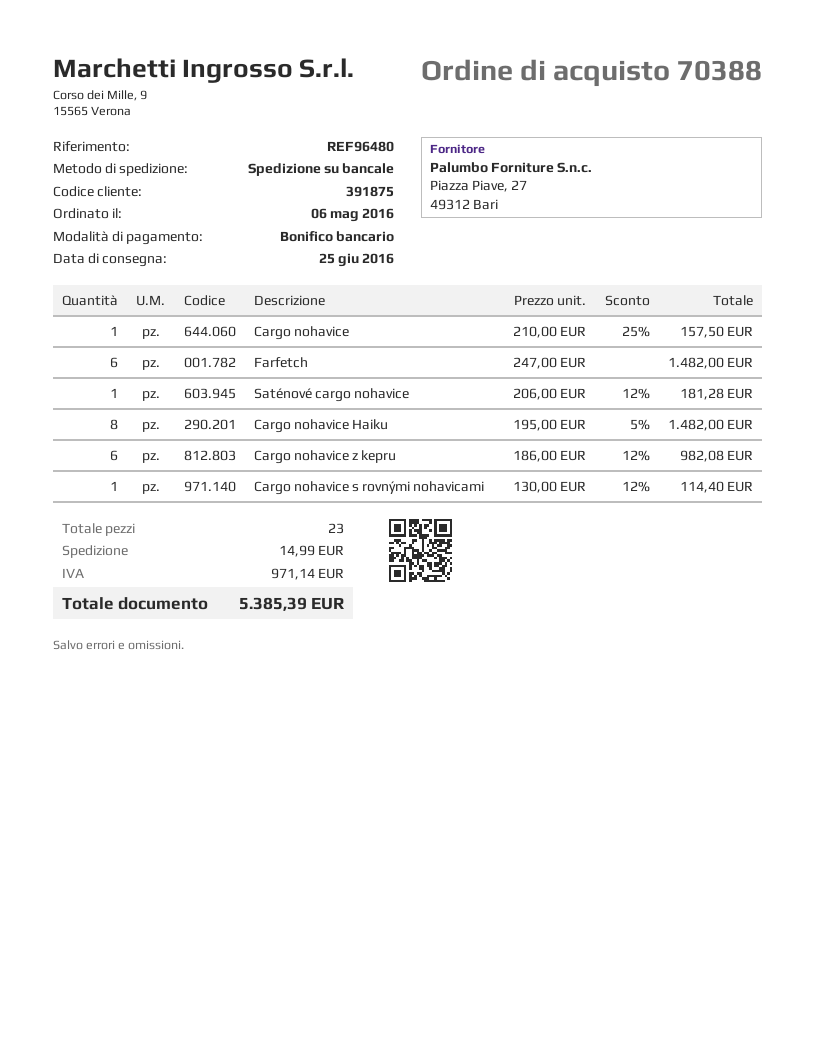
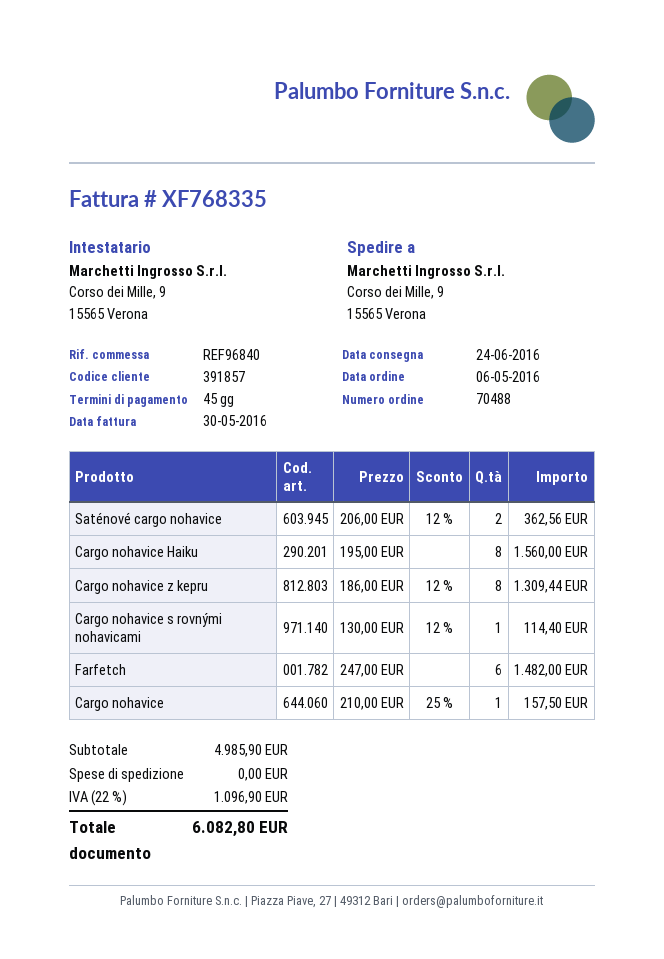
order number: 70388 -> 70488
delivery date: 2016-06-25 -> 2016-06-24
customer number: 391875 -> 391857
reference: REF96480 -> REF96840
Saténové cargo nohavice: 1 x 206.00 - 12% = 181.28 -> 2 x 206.00 - 12% = 362.56
Cargo nohavice Haiku: 8 x 195.00 - 5% = 1482.00 -> 8 x 195.00 = 1560.00
Cargo nohavice z kepru: 6 x 186.00 - 12% = 982.08 -> 8 x 186.00 - 12% = 1309.44
shipping: 14.99 -> 0.00
tax: 971.14 -> 1096.90
total: 5385.39 -> 6082.80

